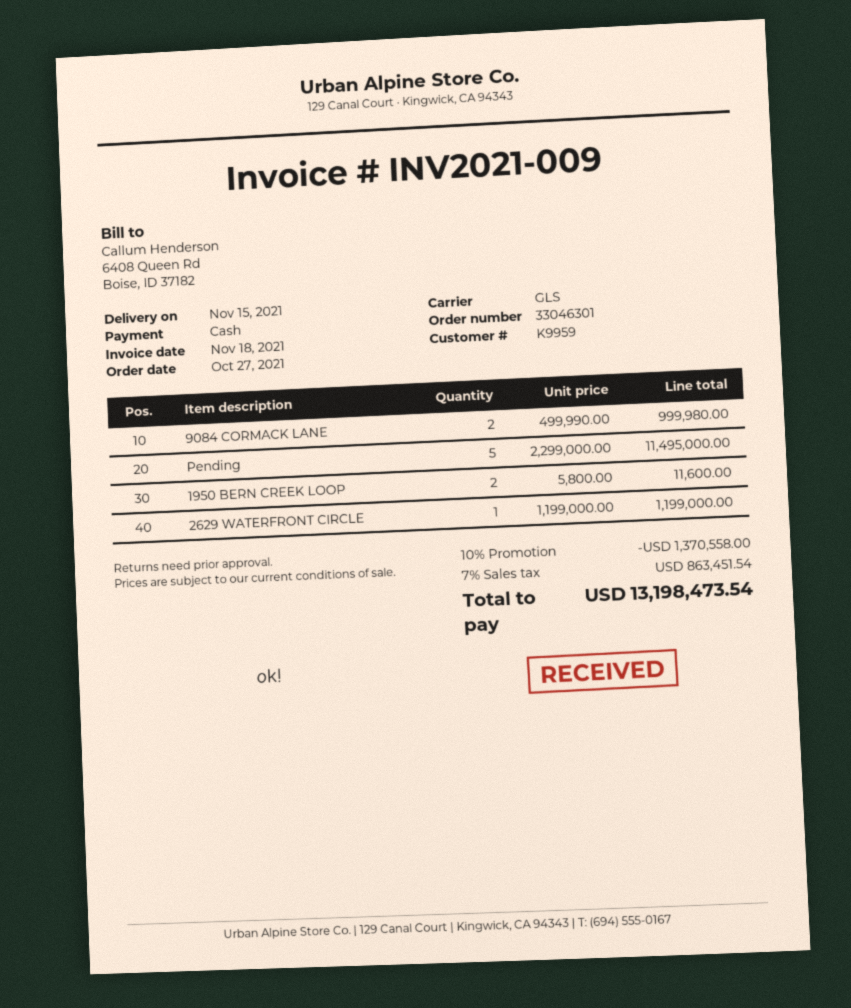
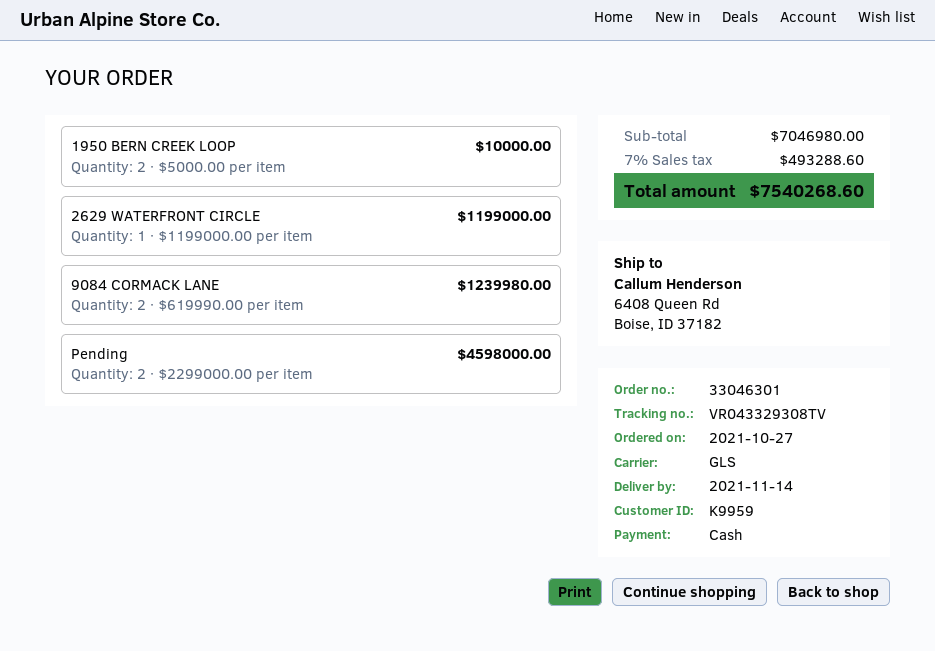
delivery date: 2021-11-15 -> 2021-11-14
9084 CORMACK LANE: 2 x 499990.00 = 999980.00 -> 2 x 619990.00 = 1239980.00
Pending: 5 x 2299000.00 = 11495000.00 -> 2 x 2299000.00 = 4598000.00
1950 BERN CREEK LOOP: 2 x 5800.00 = 11600.00 -> 2 x 5000.00 = 10000.00
discount: 10% = 1370558.00 -> none
tax: 7% = 863451.54 -> 7% = 493288.60
total: 13198473.54 -> 7540268.60

